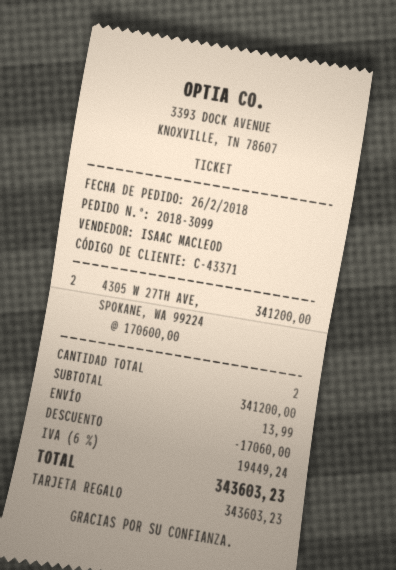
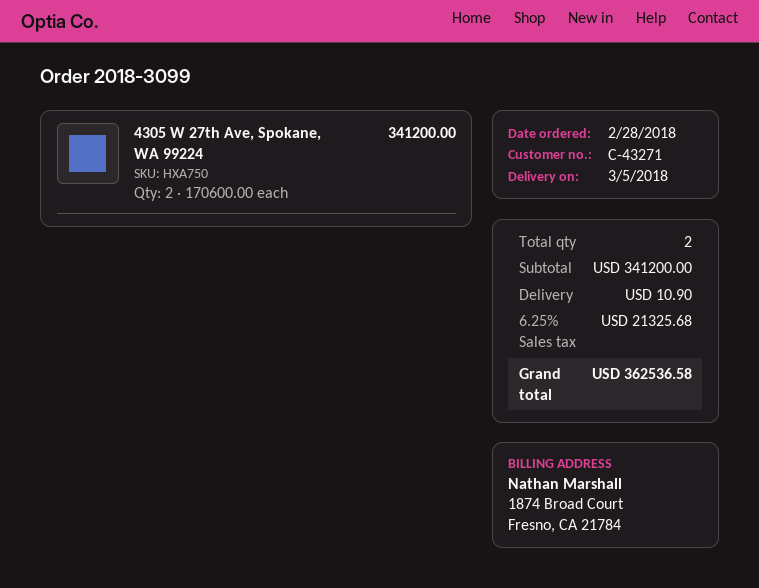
order date: 2018-02-26 -> 2018-02-28
customer number: C-43371 -> C-43271
discount: 17060.00 -> none
shipping: 13.99 -> 10.90
tax: 6% = 19449.24 -> 6.25% = 21325.68
total: 343603.23 -> 362536.58

